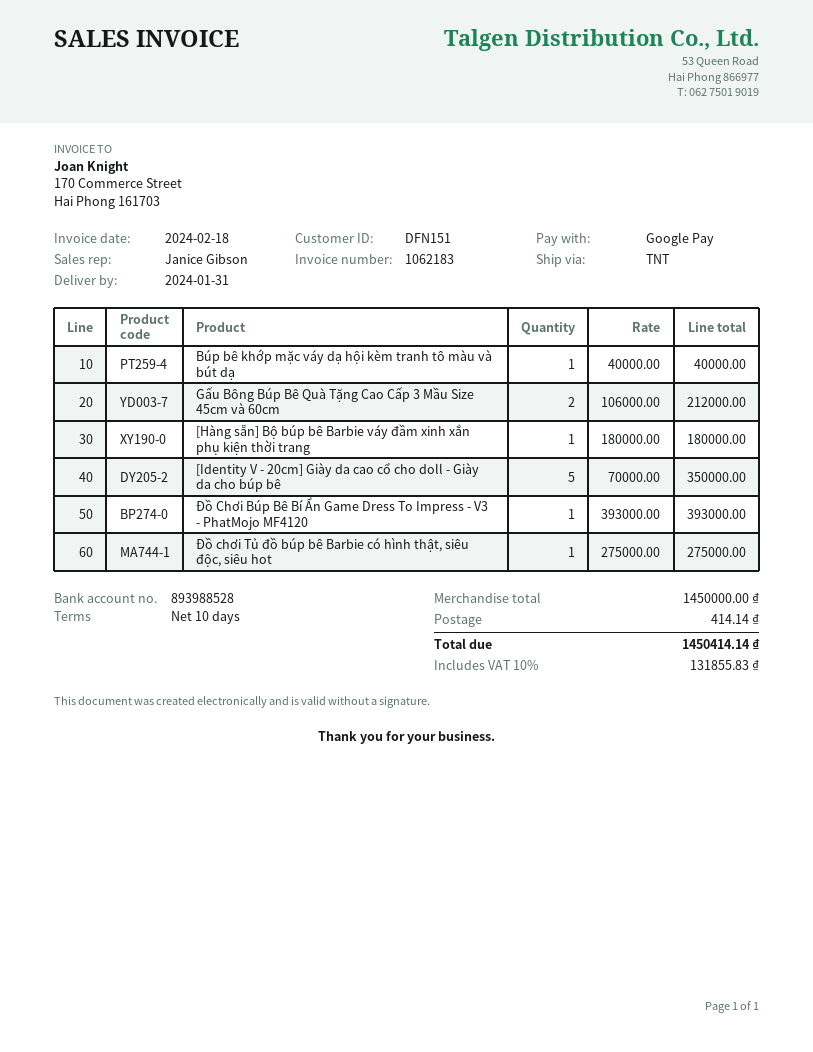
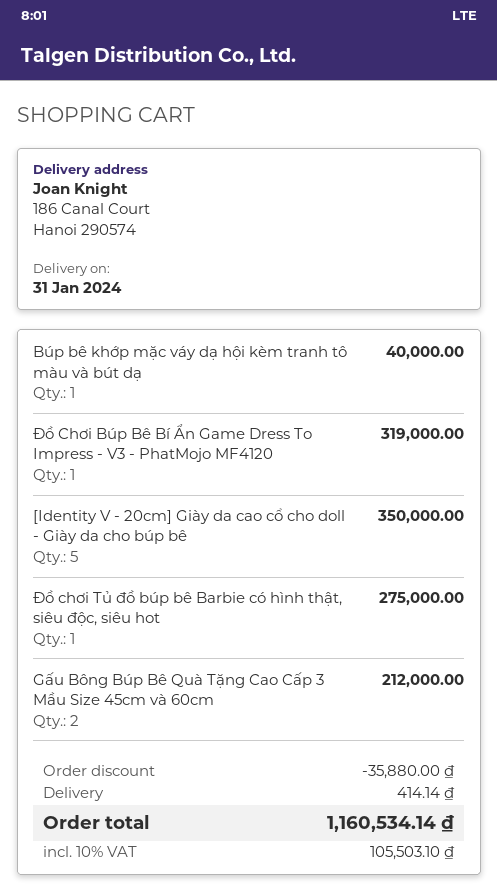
[Hàng sẵn] Bộ búp bê Barbie váy đầm xinh xắn phụ kiện thời trang: 1 for 180000.00 -> none
Đồ Chơi Búp Bê Bí Ẩn Game Dress To Impress - V3 - PhatMojo MF4120: 1 for 393000.00 -> 1 for 319000.00
discount: none -> 35880.00
tax: 10% = 131855.83 -> 10% = 105503.10
total: 1450414.14 -> 1160534.14

